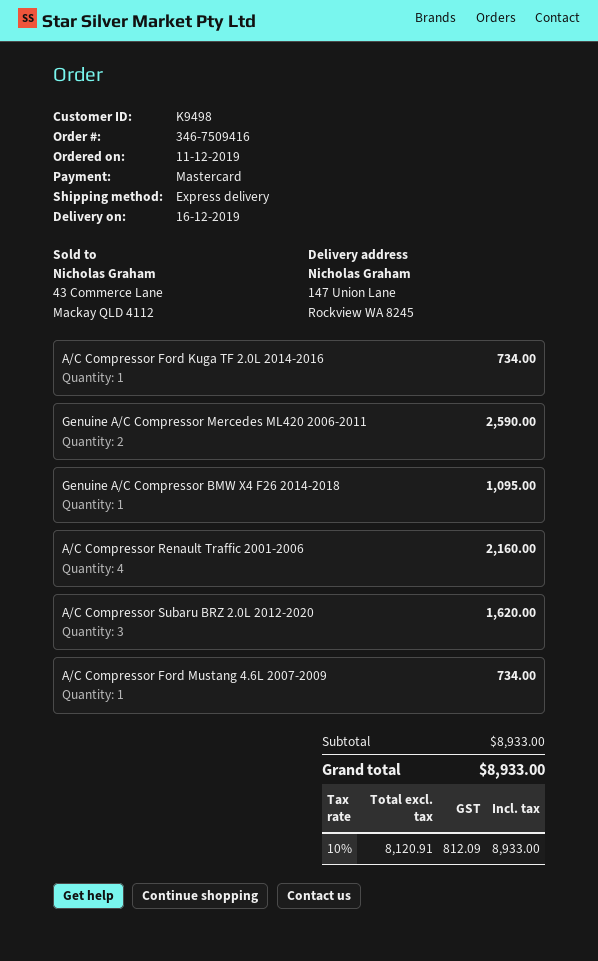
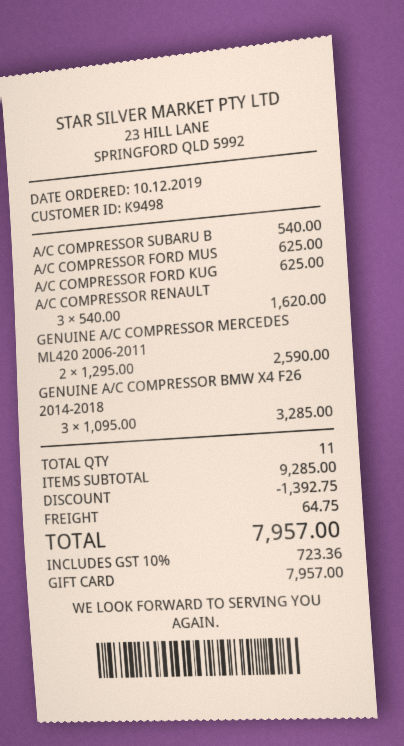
order date: 2019-12-11 -> 2019-12-10
payment method: Mastercard -> gift card
A/C Compressor Ford Kuga TF 2.0L 2014-2016: 1 for 734.00 -> 1 for 625.00
Genuine A/C Compressor BMW X4 F26 2014-2018: 1 for 1095.00 -> 3 for 3285.00
A/C Compressor Renault Traffic 2001-2006: 4 for 2160.00 -> 3 for 1620.00
A/C Compressor Subaru BRZ 2.0L 2012-2020: 3 for 1620.00 -> 1 for 540.00
A/C Compressor Ford Mustang 4.6L 2007-2009: 1 for 734.00 -> 1 for 625.00
subtotal: 8933.00 -> 9285.00
discount: none -> 1392.75
shipping: none -> 64.75
tax: 10% = 812.09 -> 10% = 723.36
total: 8933.00 -> 7957.00

